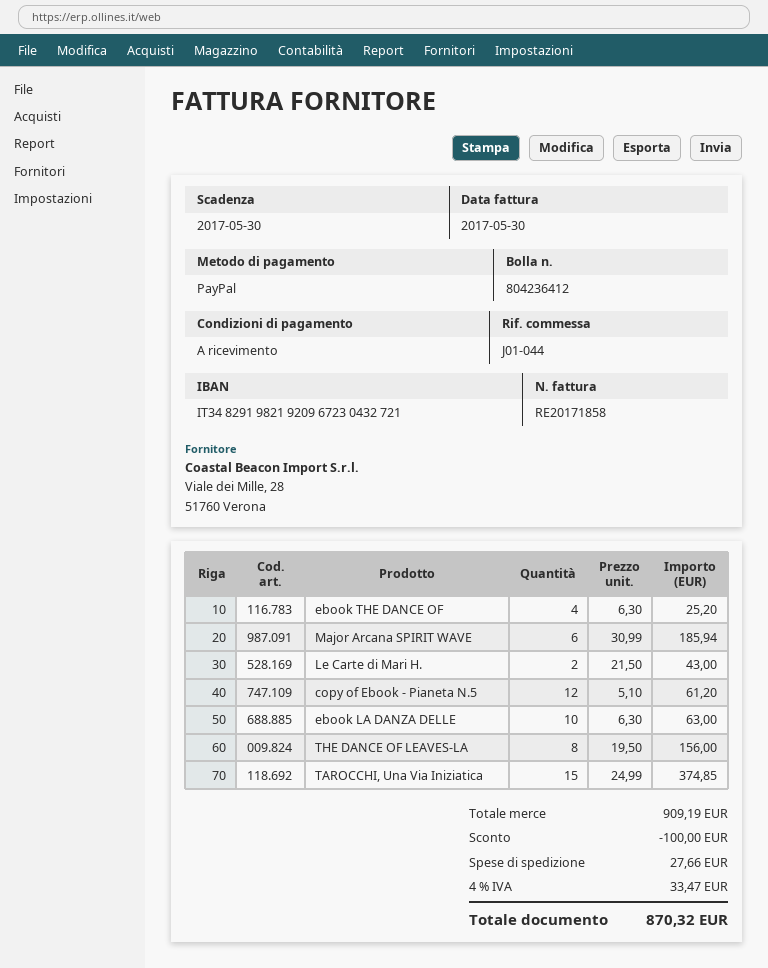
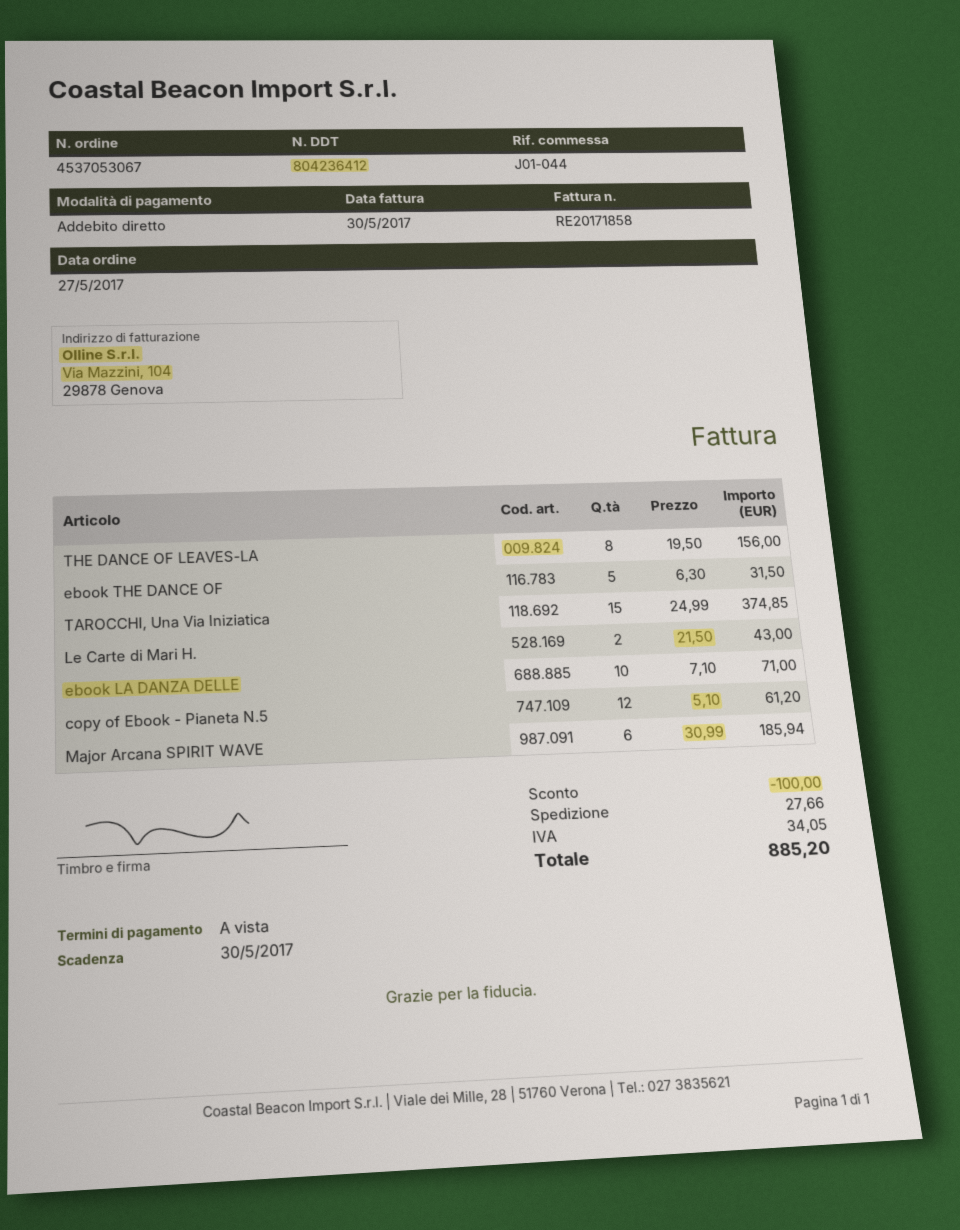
payment method: PayPal -> direct debit
ebook THE DANCE OF: 4 x 6.30 = 25.20 -> 5 x 6.30 = 31.50
ebook LA DANZA DELLE: 10 x 6.30 = 63.00 -> 10 x 7.10 = 71.00
tax: 33.47 -> 34.05
total: 870.32 -> 885.20

